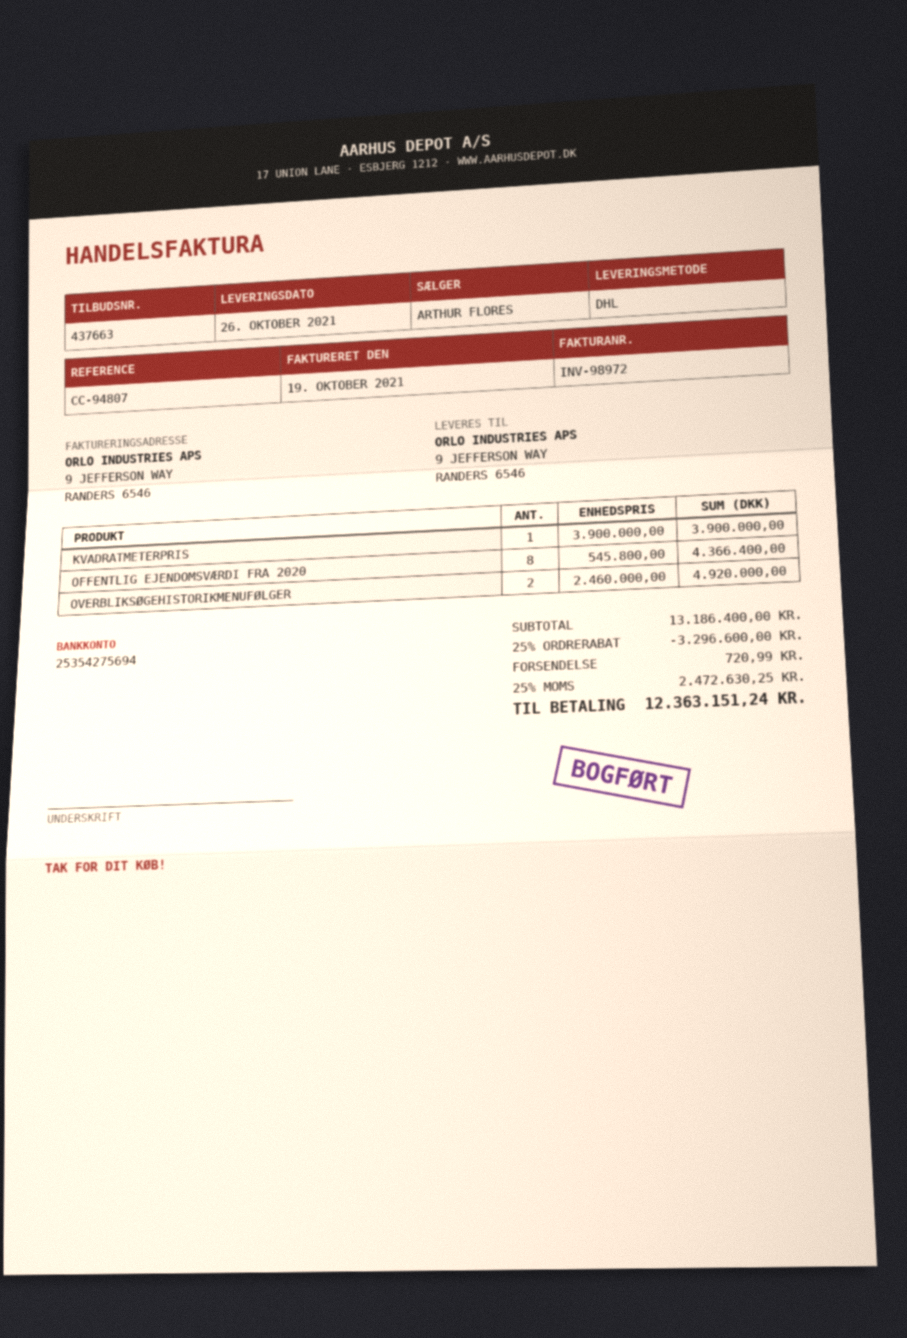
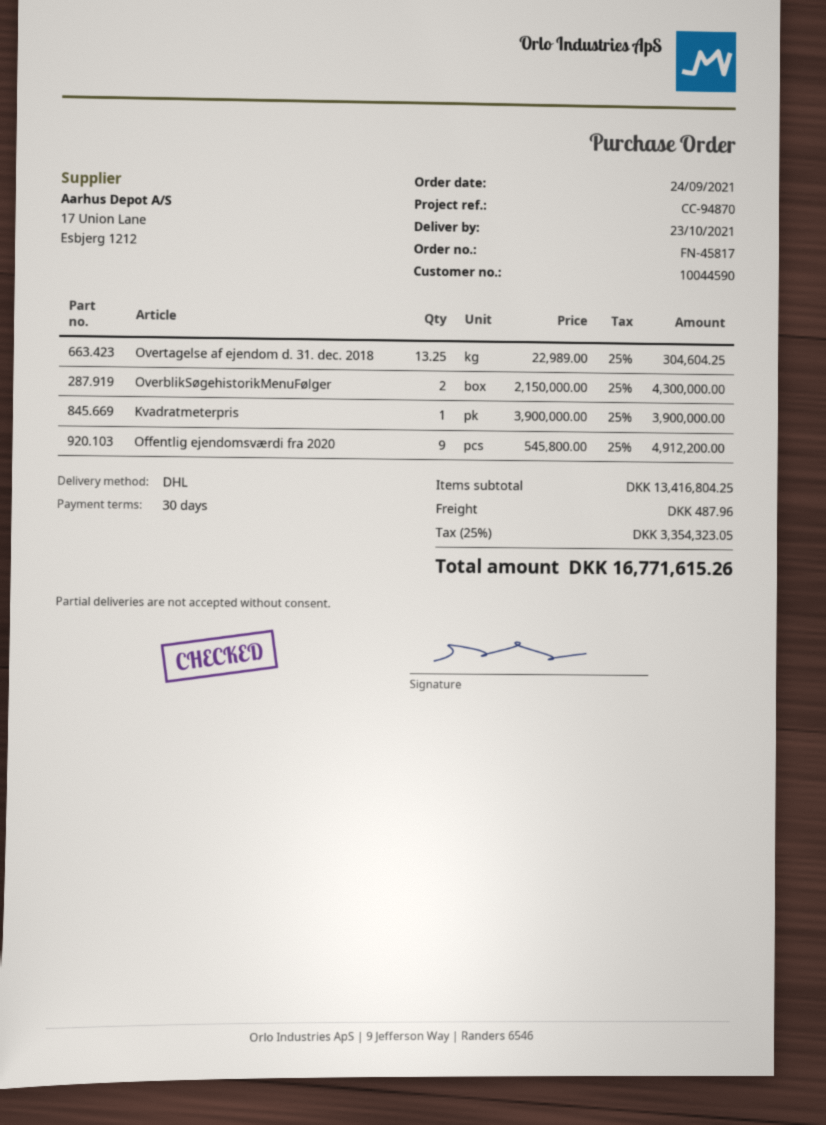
delivery date: 2021-10-26 -> 2021-10-23
reference: CC-94807 -> CC-94870
OFFENTLIG EJENDOMSVÆRDI FRA 2020: 8 x 545800.00 = 4366400.00 -> 9 x 545800.00 = 4912200.00
OVERBLIKSØGEHISTORIKMENUFØLGER: 2 x 2460000.00 = 4920000.00 -> 2 x 2150000.00 = 4300000.00
Overtagelse af ejendom d. 31. dec. 2018: none -> 13.25 x 22989.00 = 304604.25
subtotal: 13186400.00 -> 13416804.25
discount: 25% = 3296600.00 -> none
shipping: 720.99 -> 487.96
tax: 25% = 2472630.25 -> 25% = 3354323.05
total: 12363151.24 -> 16771615.26

